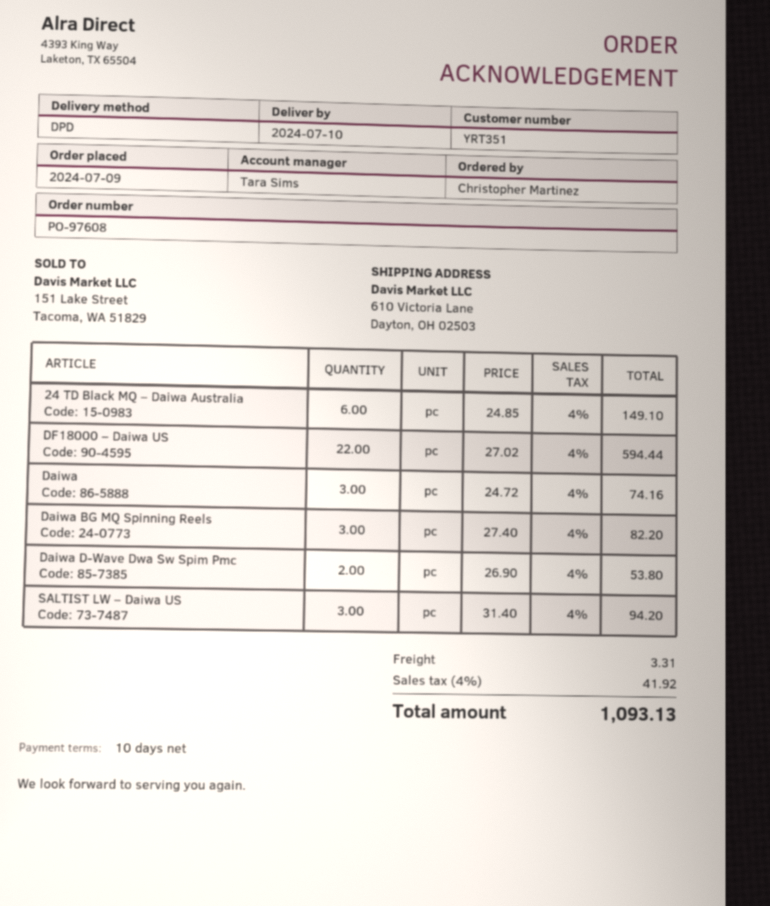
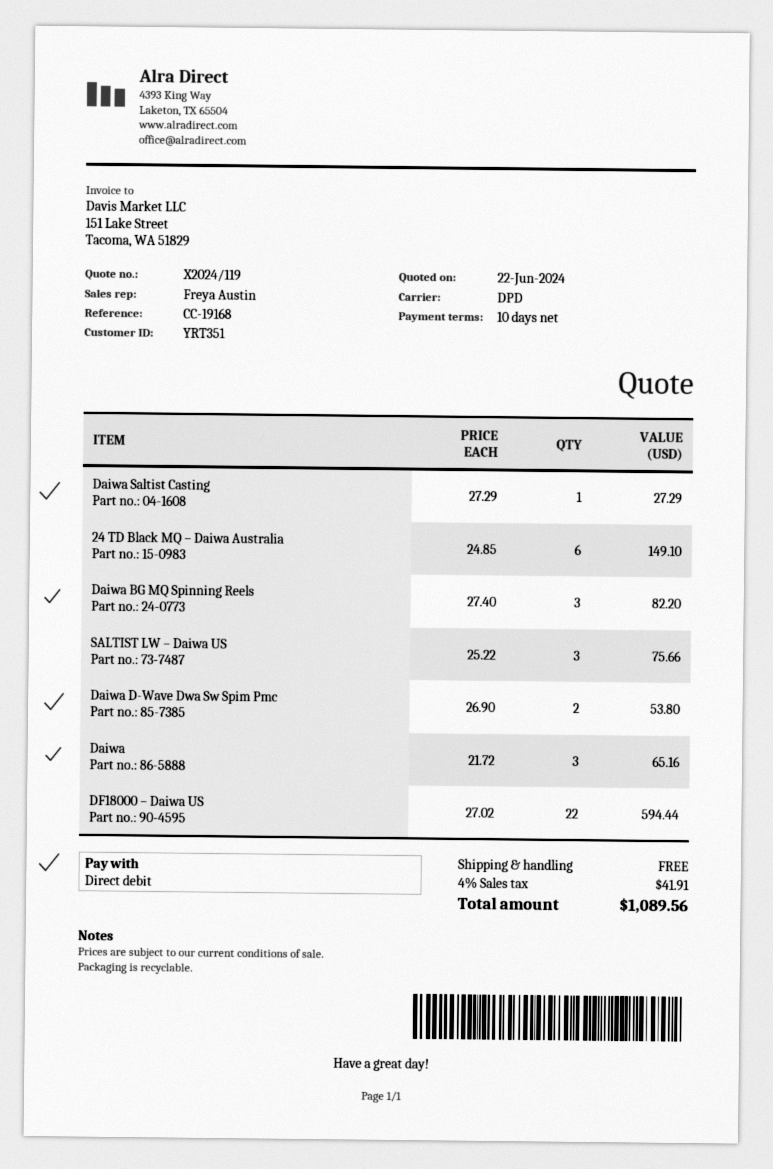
sales rep: Tara Sims -> Freya Austin
Daiwa: 3 x 24.72 = 74.16 -> 3 x 21.72 = 65.16
SALTIST LW – Daiwa US: 3 x 31.40 = 94.20 -> 3 x 25.22 = 75.66
Daiwa Saltist Casting: none -> 1 x 27.29 = 27.29
shipping: 3.31 -> 0.00
tax: 4% = 41.92 -> 4% = 41.91
total: 1093.13 -> 1089.56

